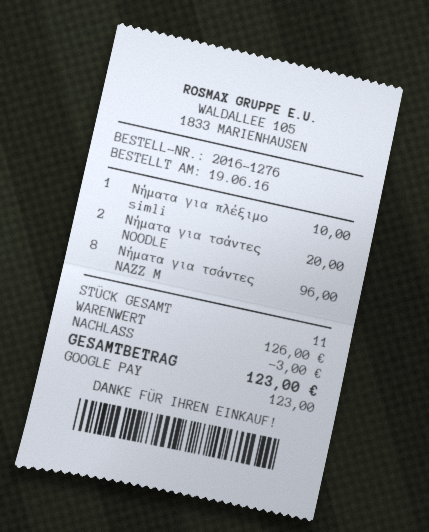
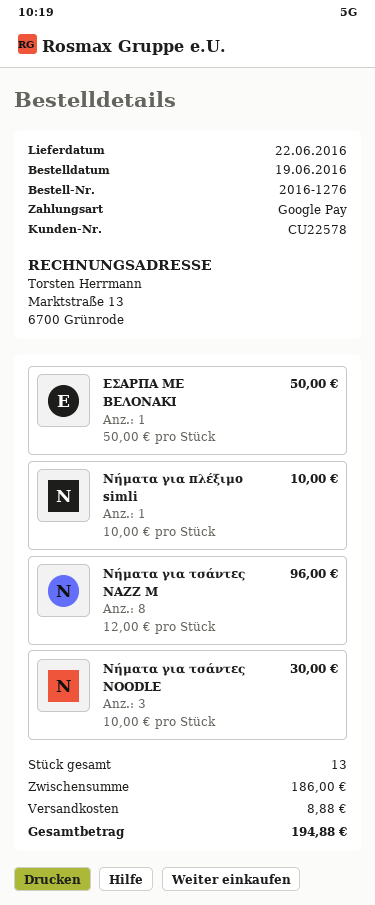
Νήματα για τσάντες NOODLE: 2 for 20.00 -> 3 for 30.00
ΕΣΑΡΠΑ ΜΕ ΒΕΛΟΝΑΚΙ: none -> 1 for 50.00
total quantity: 11 -> 13
subtotal: 126.00 -> 186.00
discount: 3.00 -> none
shipping: none -> 8.88
total: 123.00 -> 194.88

